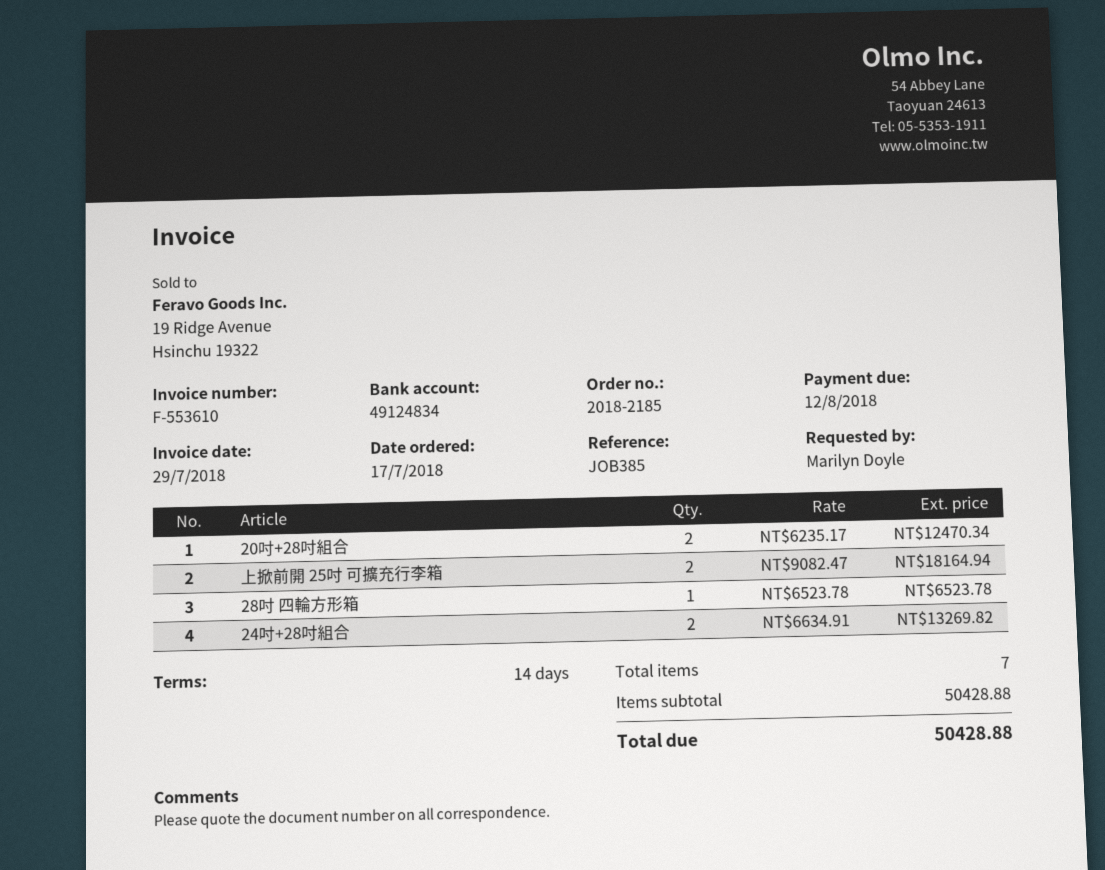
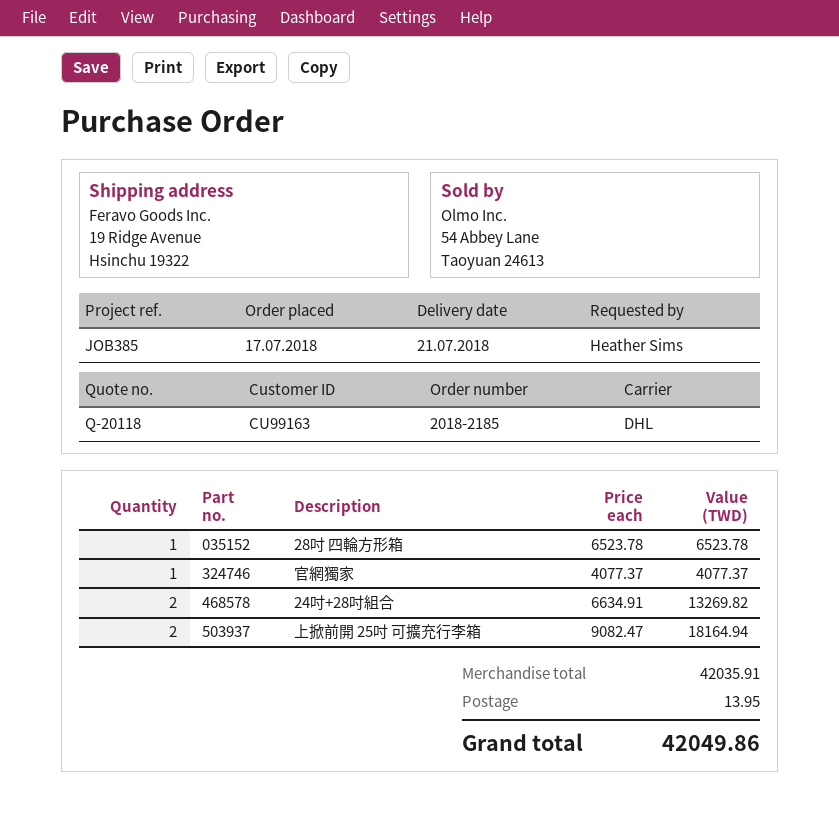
ordered by: Marilyn Doyle -> Heather Sims
20吋+28吋組合: 2 x 6235.17 = 12470.34 -> none
官網獨家: none -> 1 x 4077.37 = 4077.37
subtotal: 50428.88 -> 42035.91
shipping: none -> 13.95
total: 50428.88 -> 42049.86

